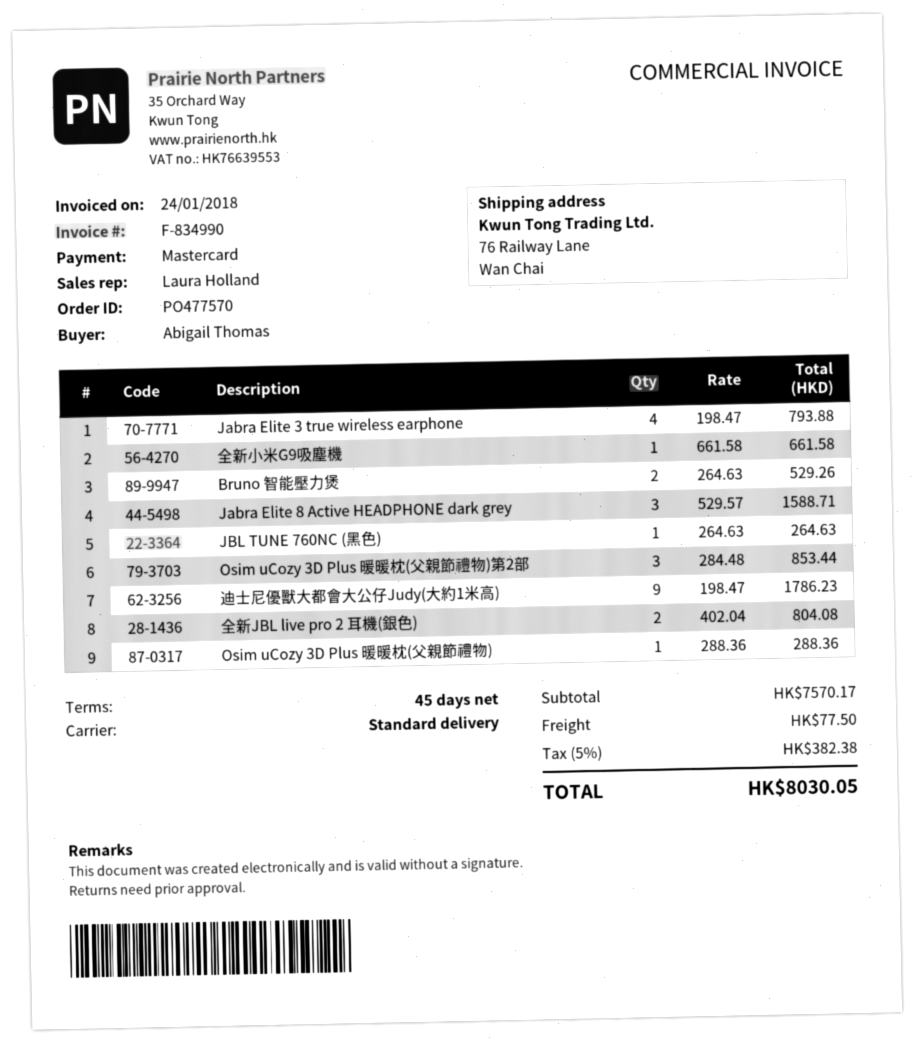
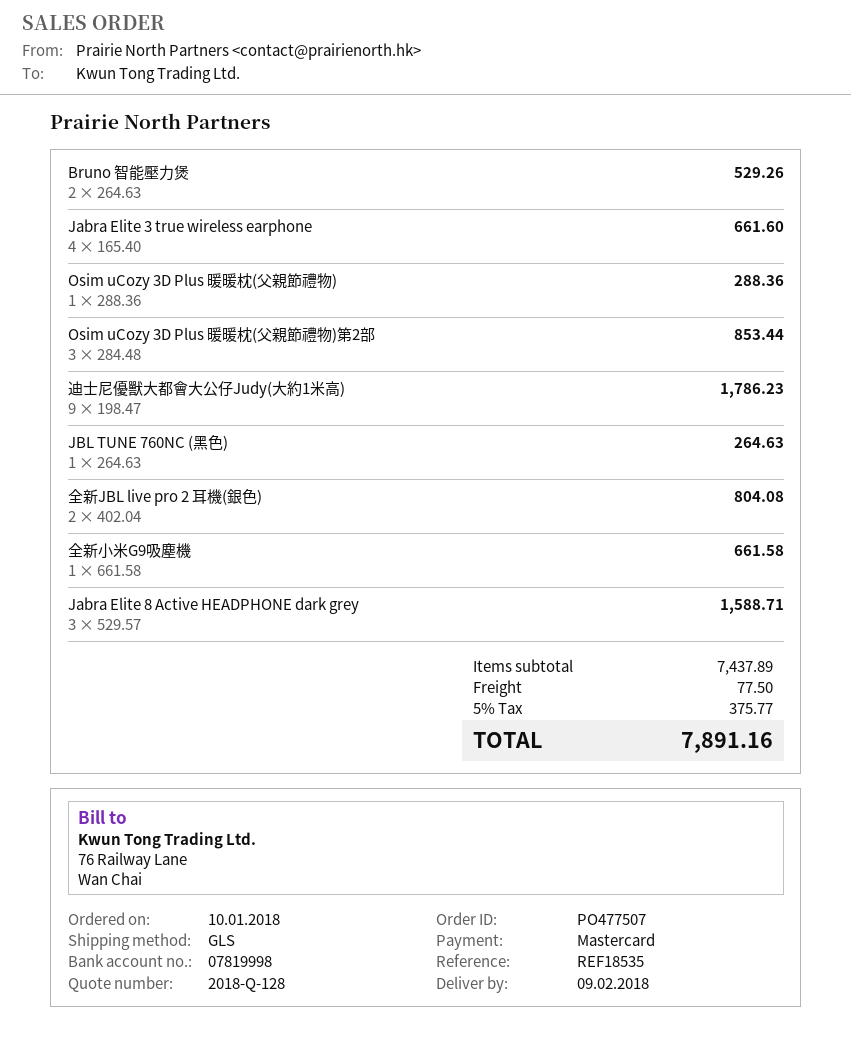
order number: PO477570 -> PO477507
shipping method: standard -> GLS
Jabra Elite 3 true wireless earphone: 4 x 198.47 = 793.88 -> 4 x 165.40 = 661.60
subtotal: 7570.17 -> 7437.89
tax: 5% = 382.38 -> 5% = 375.77
total: 8030.05 -> 7891.16

